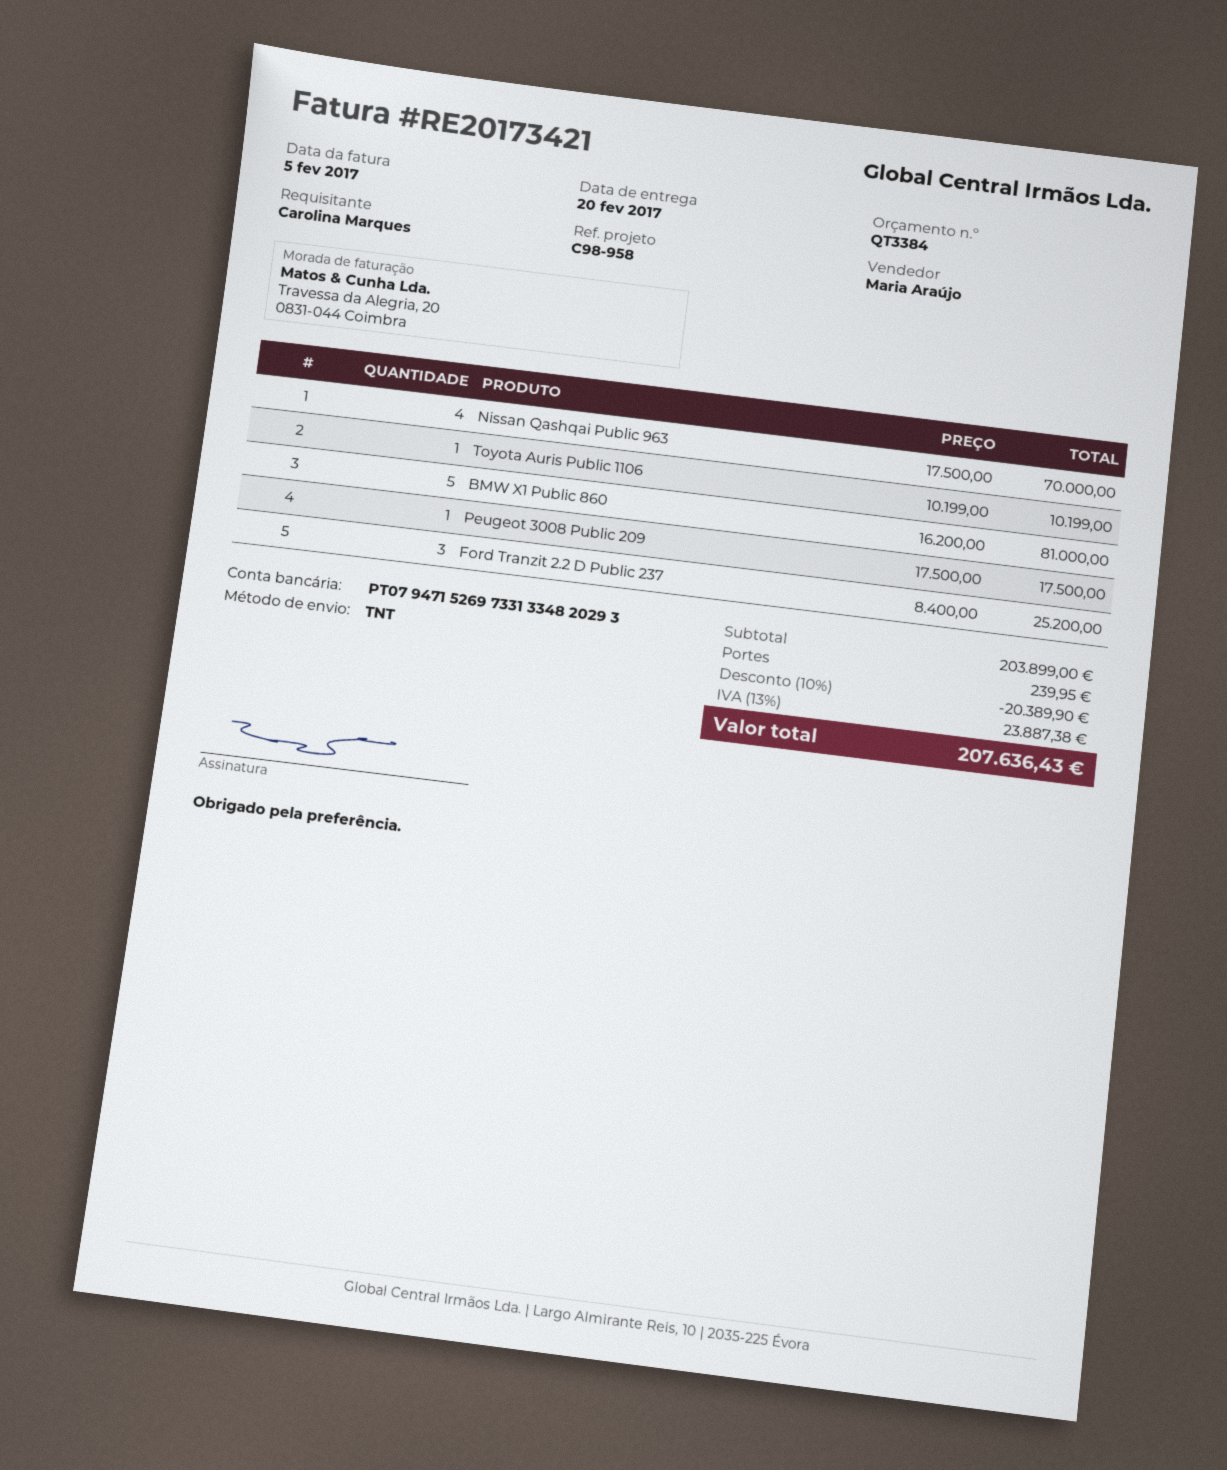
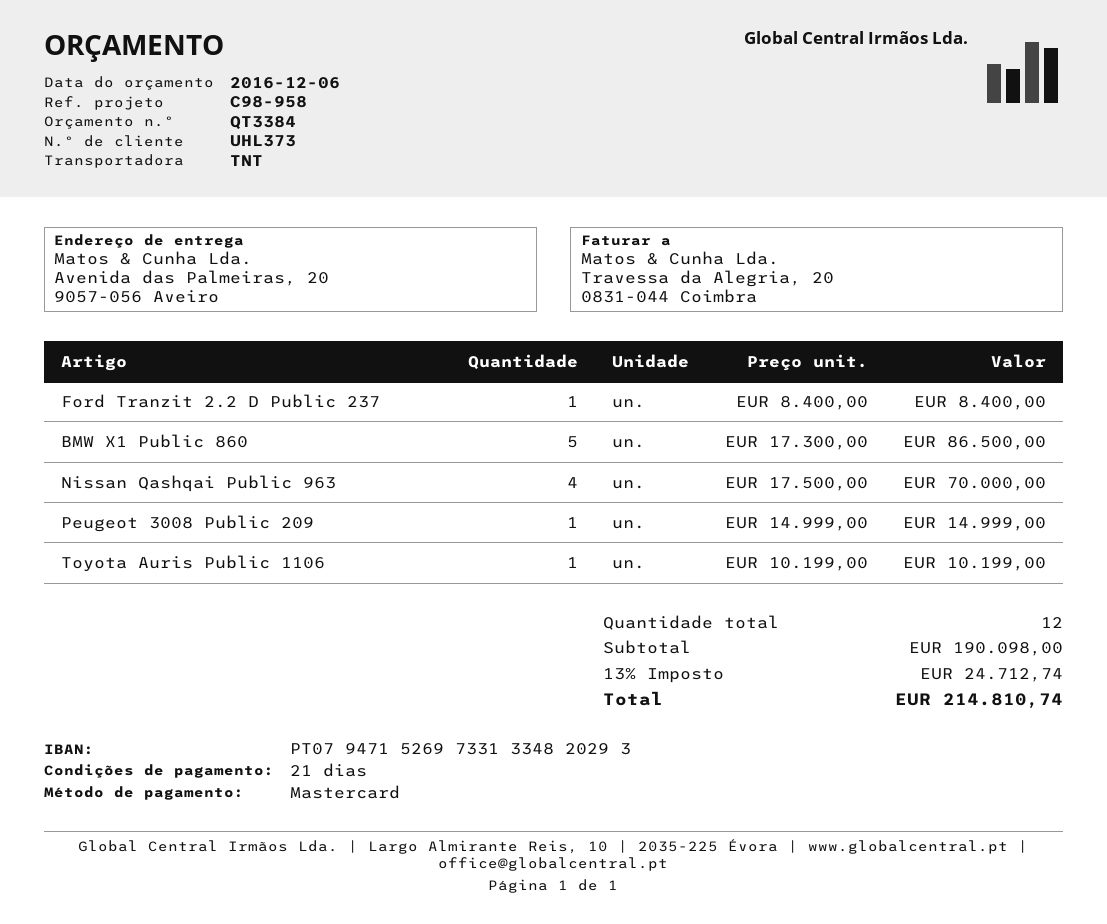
BMW X1 Public 860: 5 x 16200.00 = 81000.00 -> 5 x 17300.00 = 86500.00
Peugeot 3008 Public 209: 1 x 17500.00 = 17500.00 -> 1 x 14999.00 = 14999.00
Ford Tranzit 2.2 D Public 237: 3 x 8400.00 = 25200.00 -> 1 x 8400.00 = 8400.00
subtotal: 203899.00 -> 190098.00
discount: 10% = 20389.90 -> none
shipping: 239.95 -> none
tax: 13% = 23887.38 -> 13% = 24712.74
total: 207636.43 -> 214810.74

